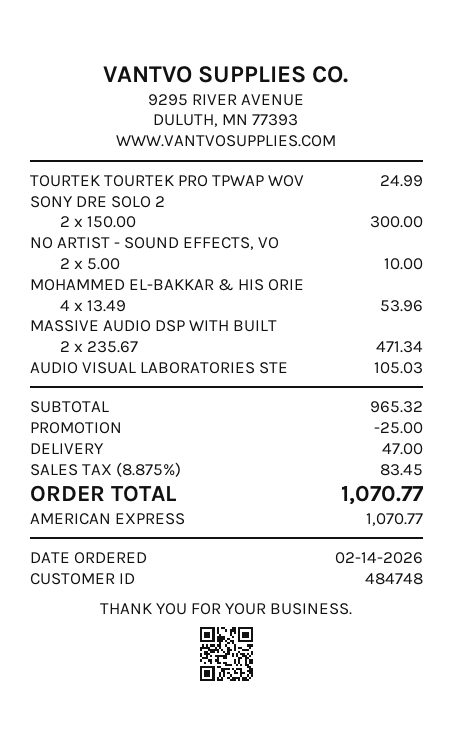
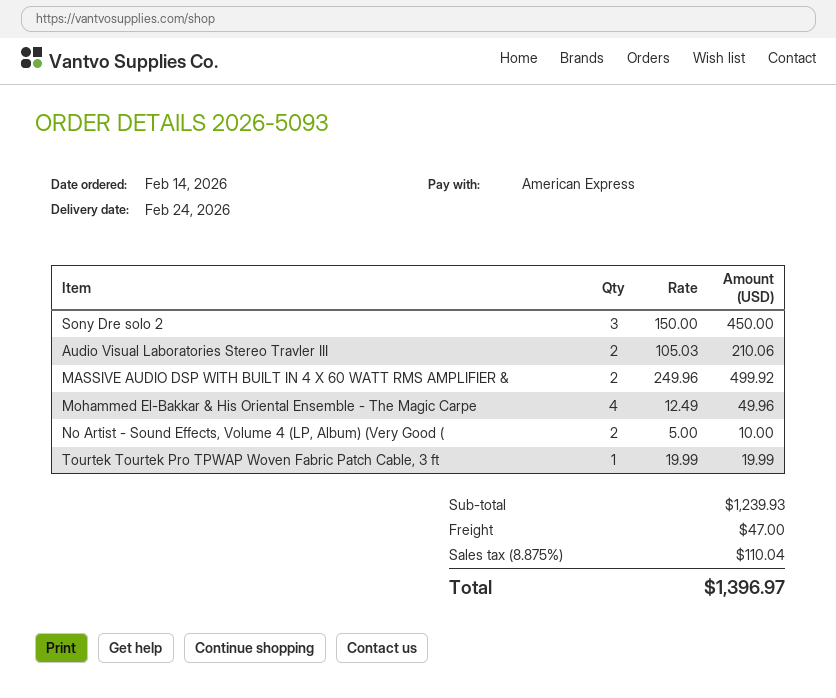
TOURTEK TOURTEK PRO TPWAP WOV: 1 x 24.99 = 24.99 -> 1 x 19.99 = 19.99
SONY DRE SOLO 2: 2 x 150.00 = 300.00 -> 3 x 150.00 = 450.00
MOHAMMED EL-BAKKAR & HIS ORIE: 4 x 13.49 = 53.96 -> 4 x 12.49 = 49.96
MASSIVE AUDIO DSP WITH BUILT: 2 x 235.67 = 471.34 -> 2 x 249.96 = 499.92
AUDIO VISUAL LABORATORIES STE: 1 x 105.03 = 105.03 -> 2 x 105.03 = 210.06
subtotal: 965.32 -> 1239.93
discount: 25.00 -> none
tax: 8.875% = 83.45 -> 8.875% = 110.04
total: 1070.77 -> 1396.97

